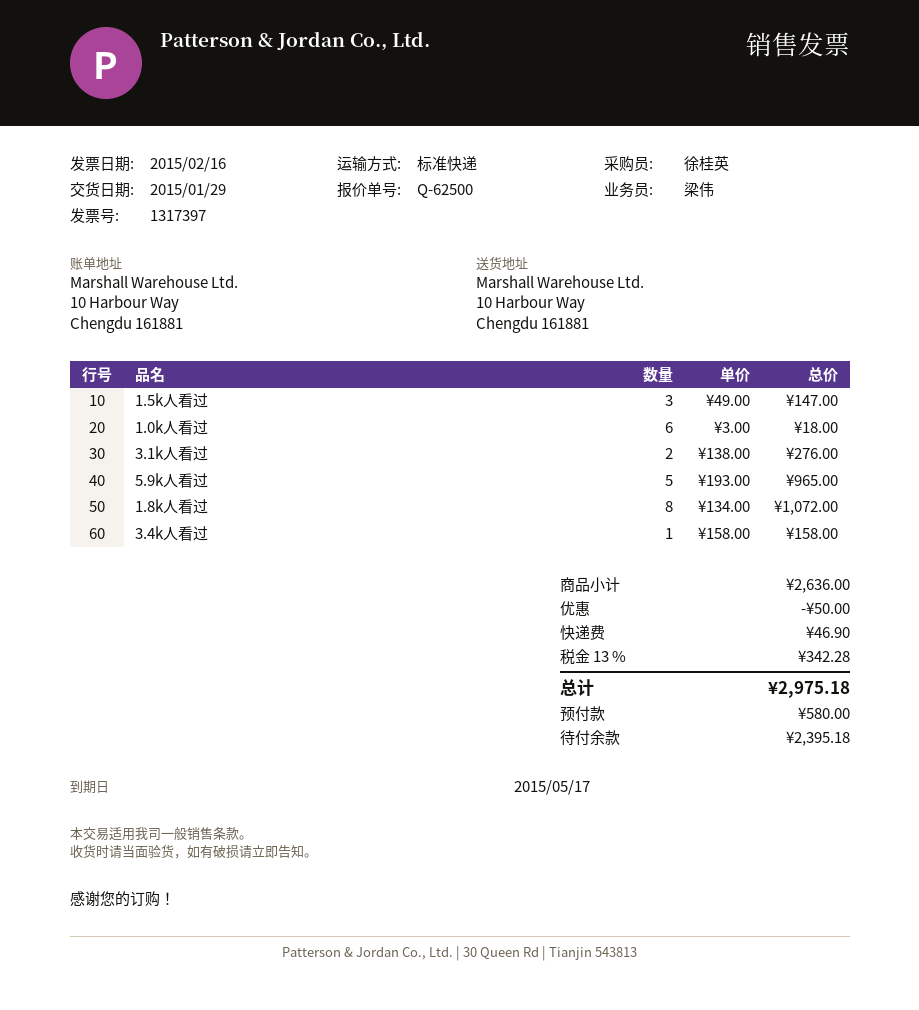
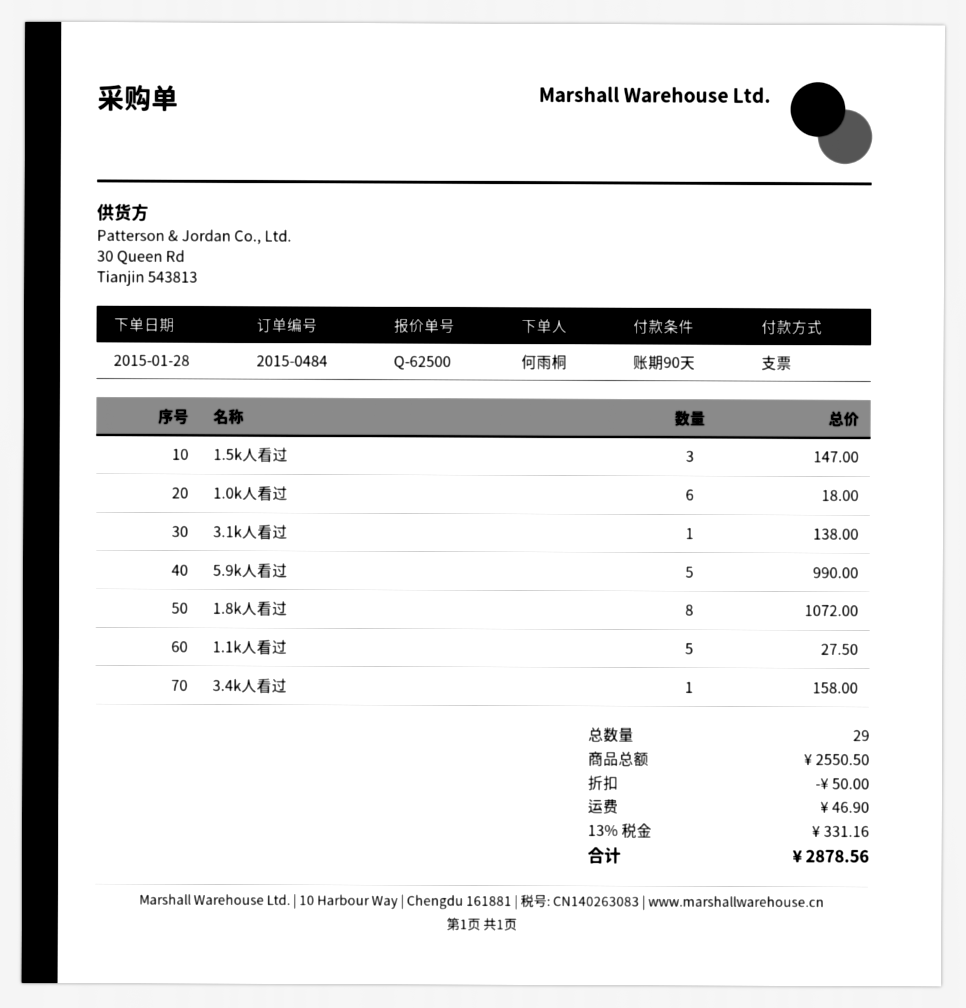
ordered by: 徐桂英 -> 何雨桐
3.1k人看过: 2 for 276.00 -> 1 for 138.00
5.9k人看过: 5 for 965.00 -> 5 for 990.00
1.1k人看过: none -> 5 for 27.50
subtotal: 2636.00 -> 2550.50
tax: 13% = 342.28 -> 13% = 331.16
total: 2975.18 -> 2878.56

